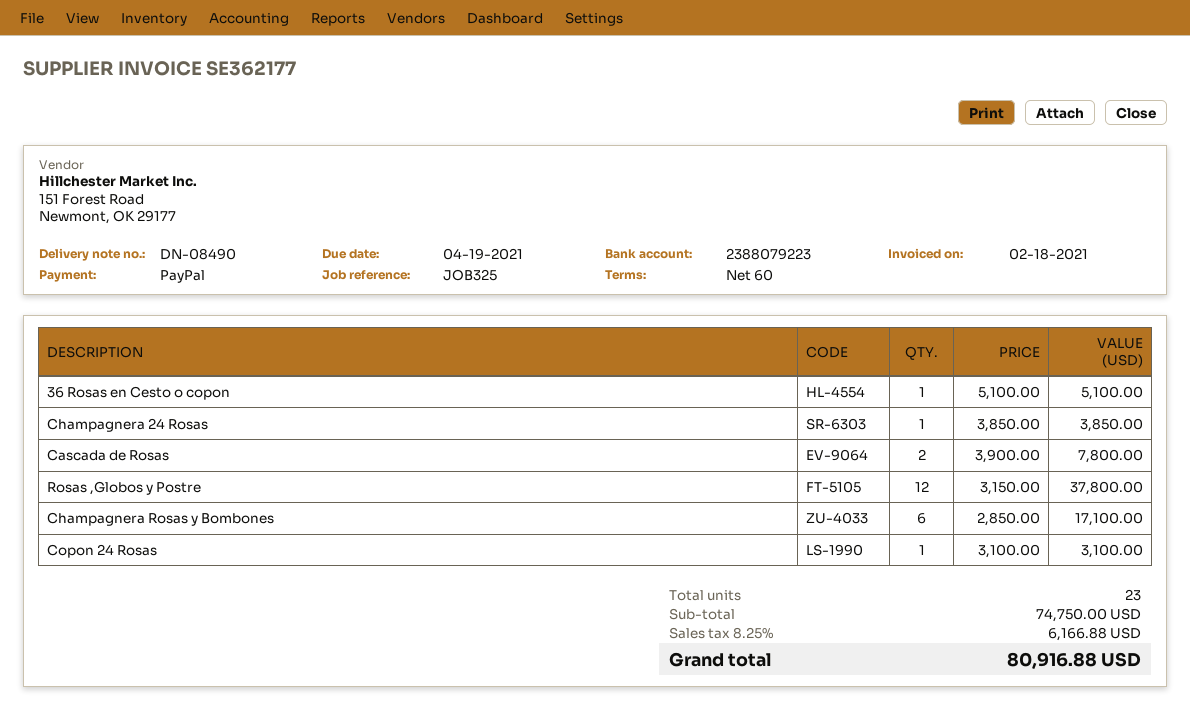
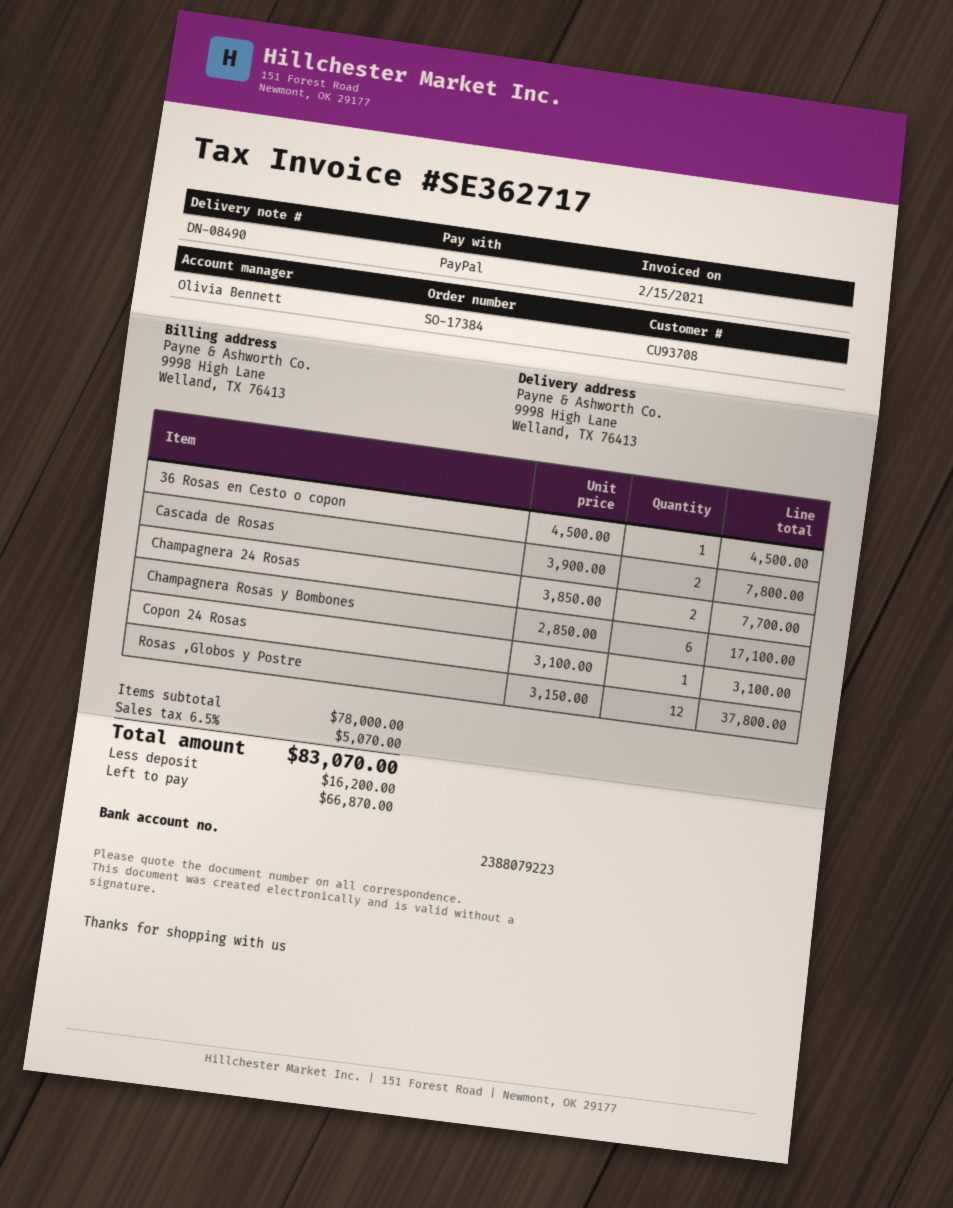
invoice number: SE362177 -> SE362717
invoice date: 2021-02-18 -> 2021-02-15
36 Rosas en Cesto o copon: 1 x 5100.00 = 5100.00 -> 1 x 4500.00 = 4500.00
Champagnera 24 Rosas: 1 x 3850.00 = 3850.00 -> 2 x 3850.00 = 7700.00
subtotal: 74750.00 -> 78000.00
tax: 8.25% = 6166.88 -> 6.5% = 5070.00
total: 80916.88 -> 83070.00

